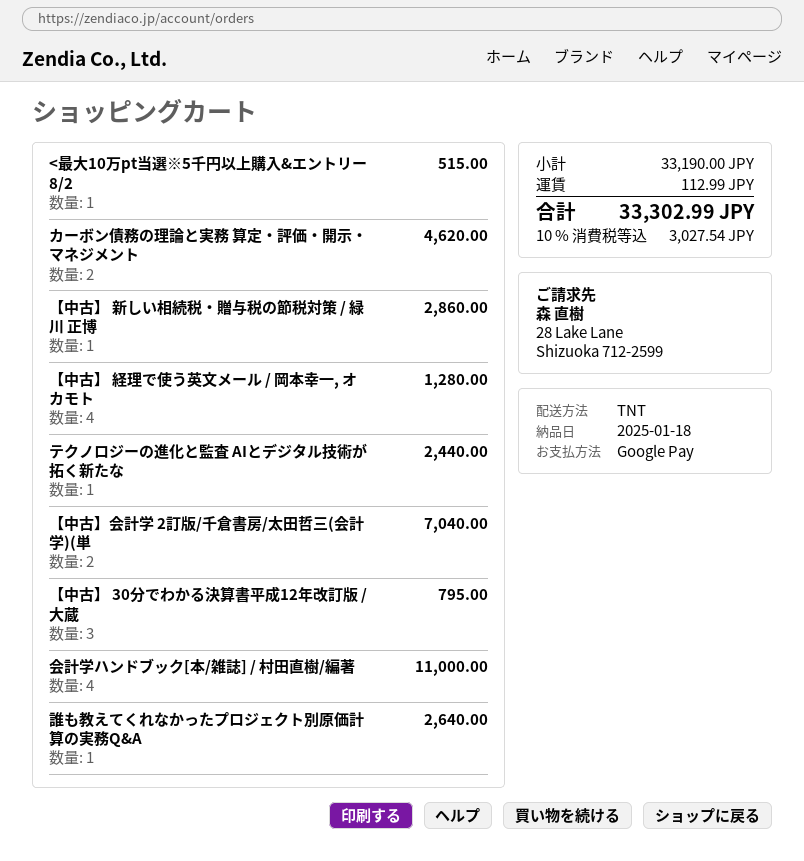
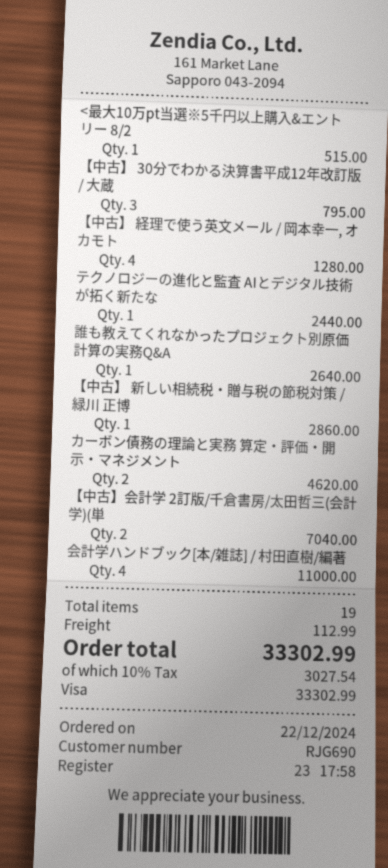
payment method: Google Pay -> Visa

